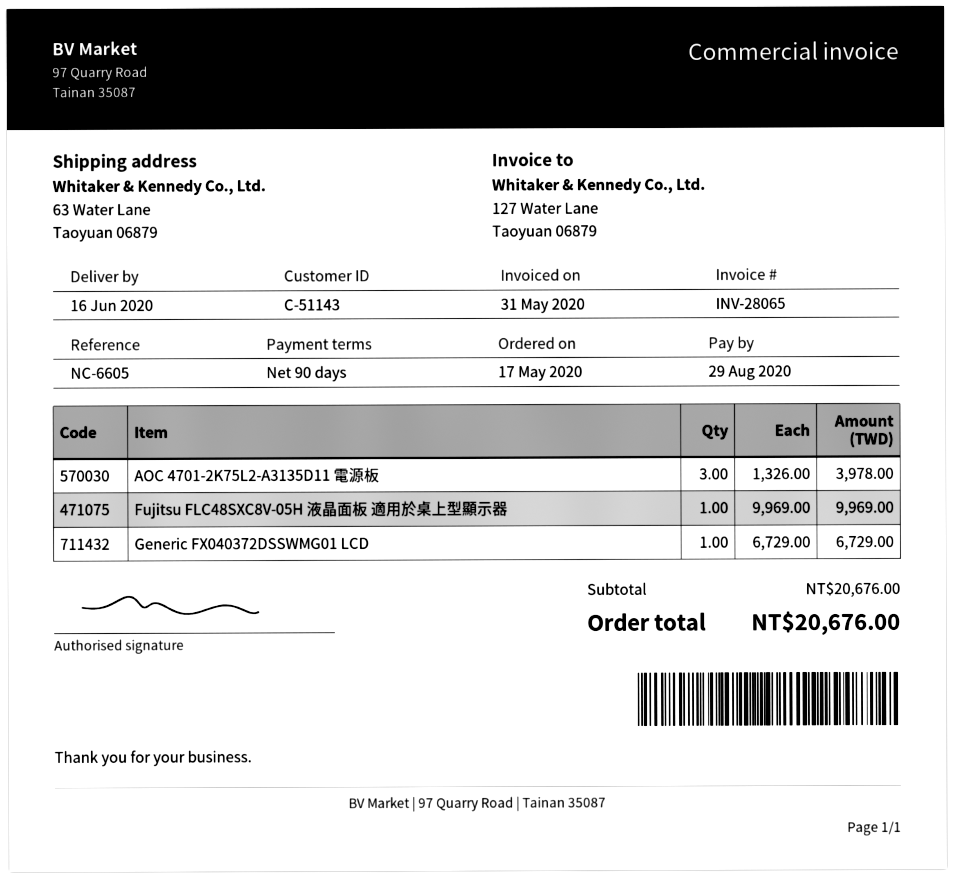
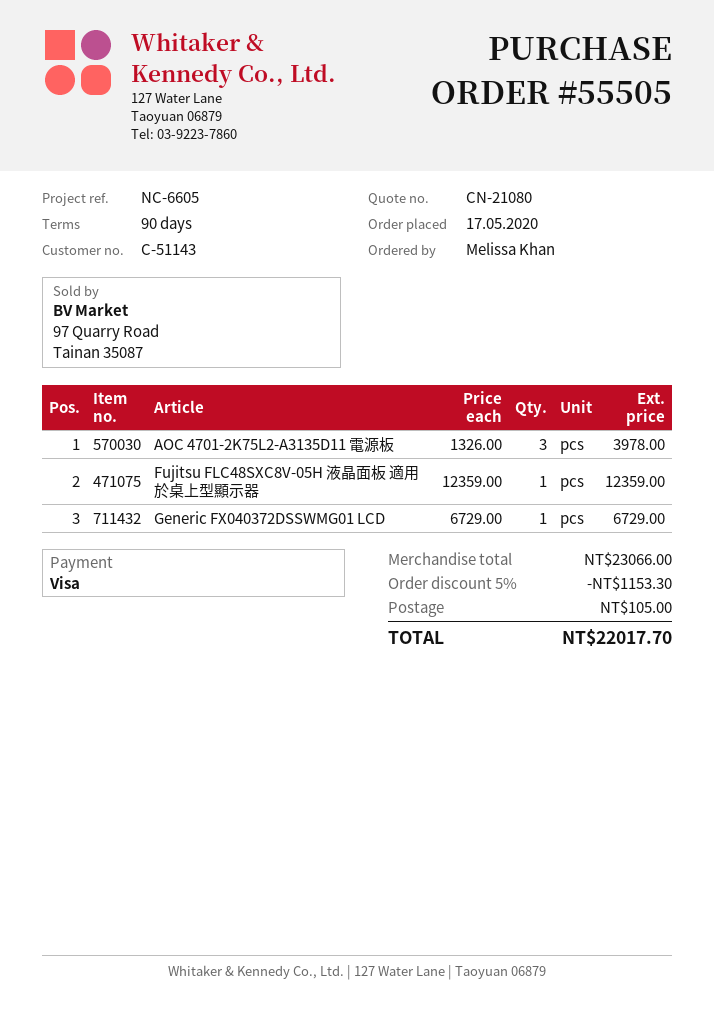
Fujitsu FLC48SXC8V-05H 液晶面板 適用於桌上型顯示器: 1 x 9969.00 = 9969.00 -> 1 x 12359.00 = 12359.00
subtotal: 20676.00 -> 23066.00
discount: none -> 5% = 1153.30
shipping: none -> 105.00
total: 20676.00 -> 22017.70

